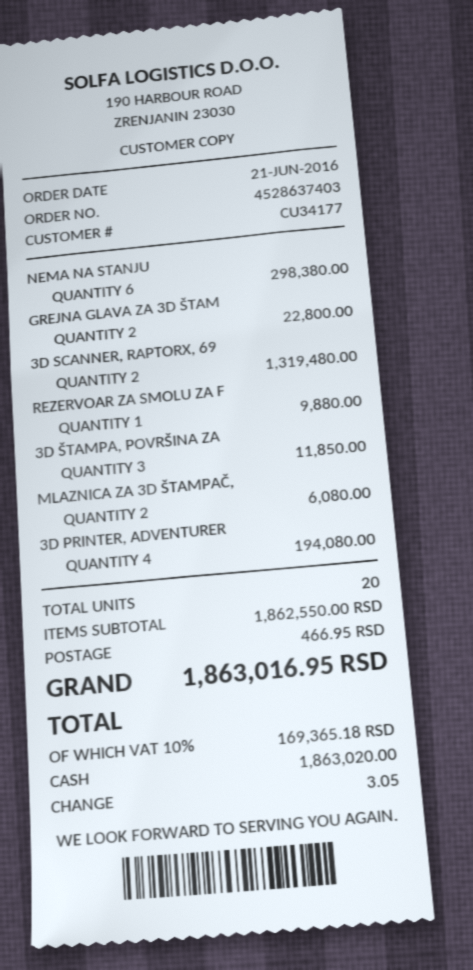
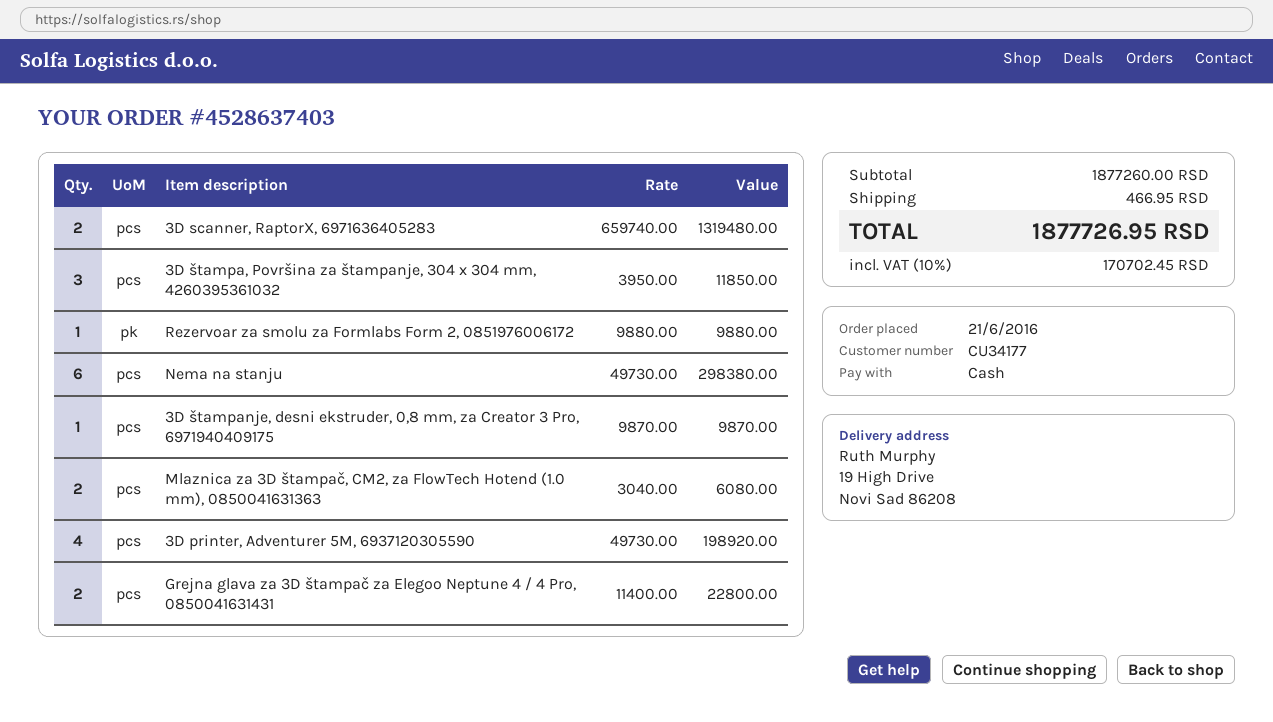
3D PRINTER, ADVENTURER: 4 for 194080.00 -> 4 for 198920.00
3D štampanje, desni ekstruder, 0,8 mm, za Creator 3 Pro, 6971940409175: none -> 1 for 9870.00
subtotal: 1862550.00 -> 1877260.00
tax: 10% = 169365.18 -> 10% = 170702.45
total: 1863016.95 -> 1877726.95

